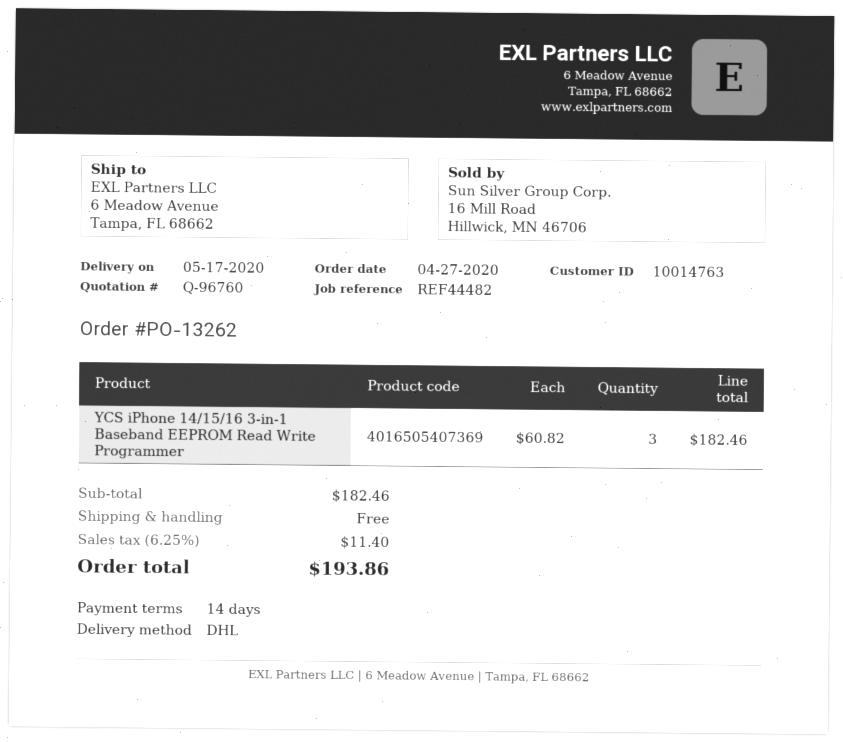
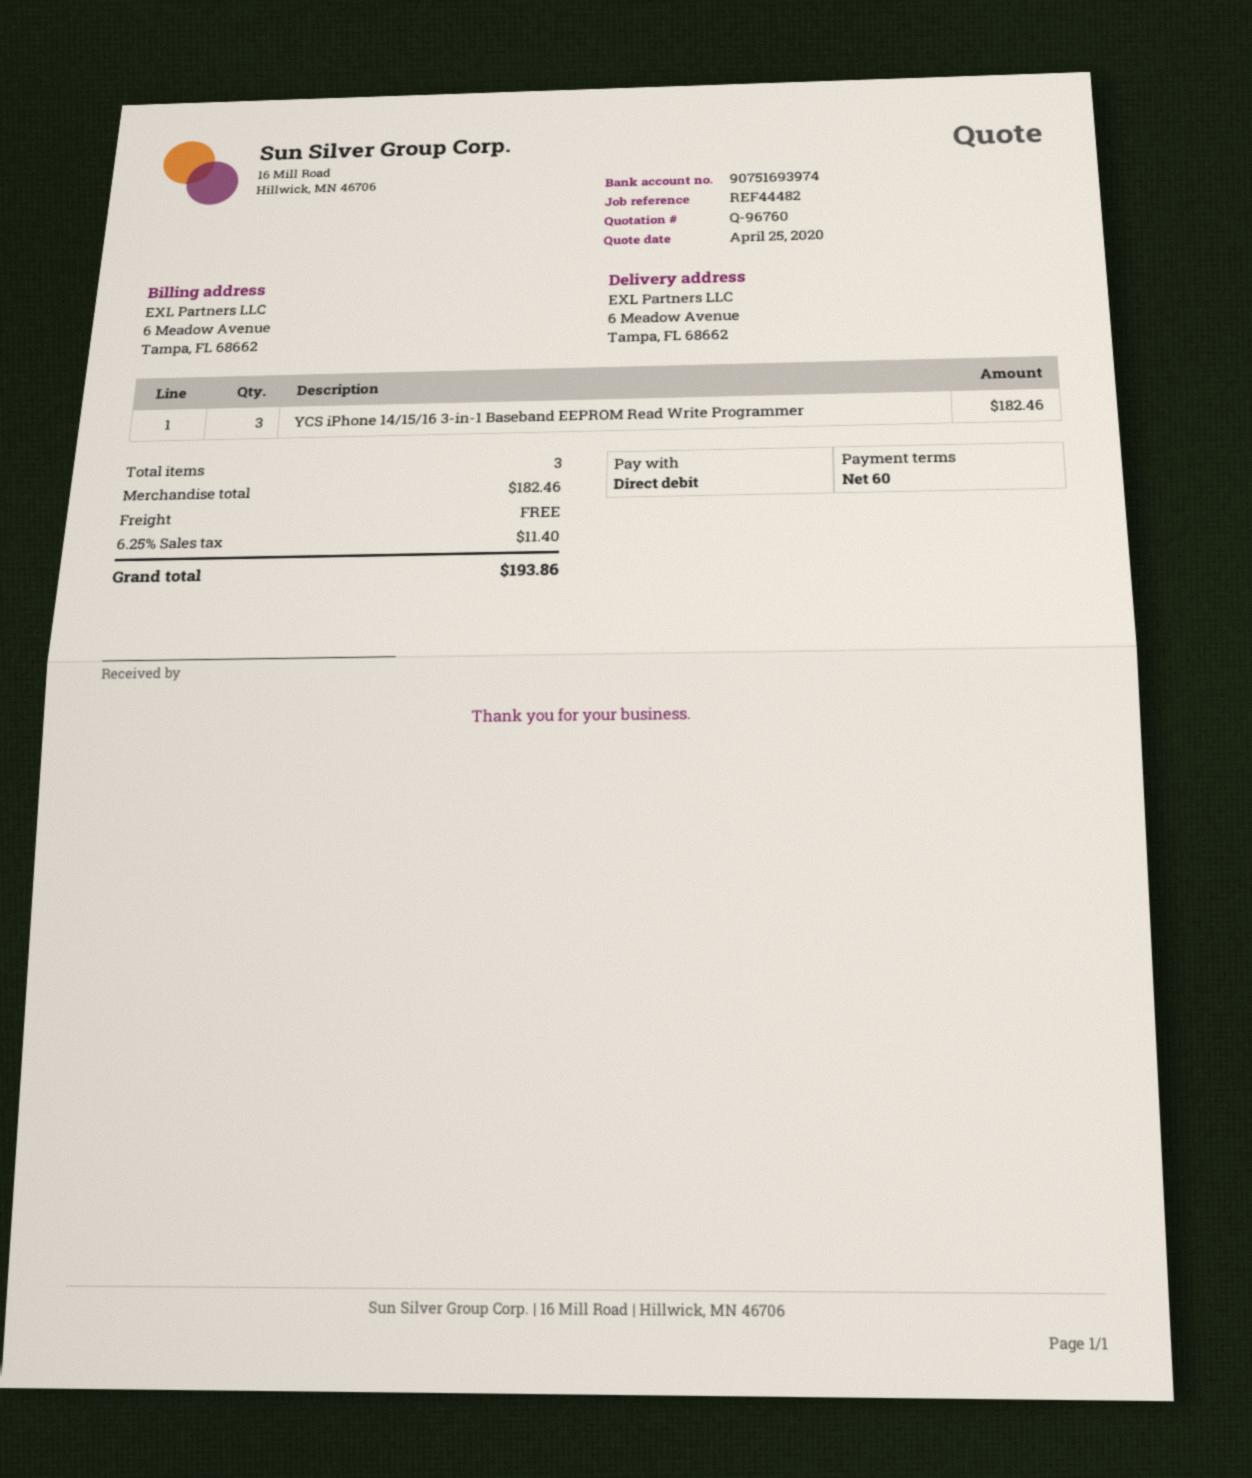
payment terms: 14 days -> 60 days

